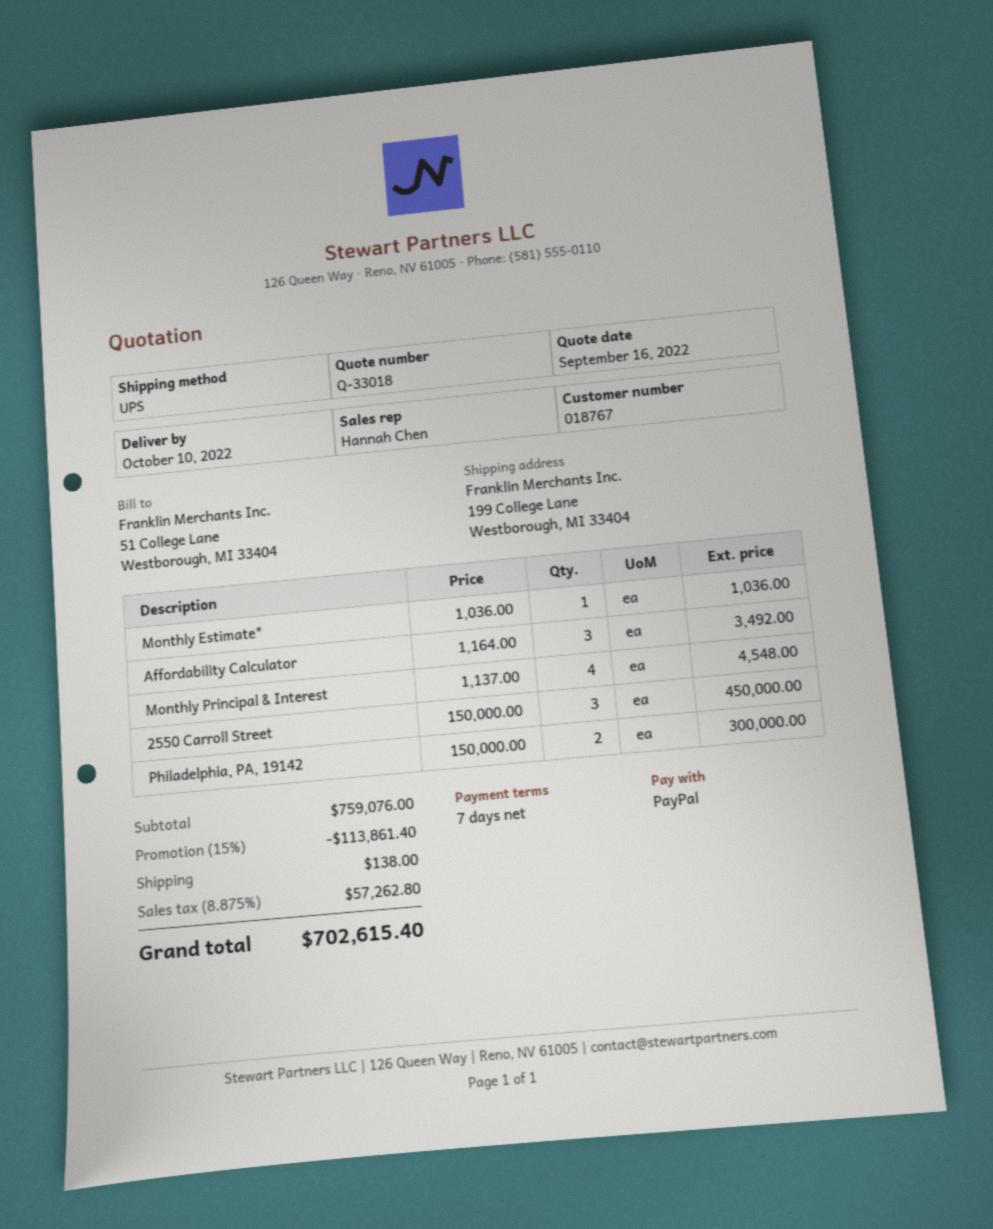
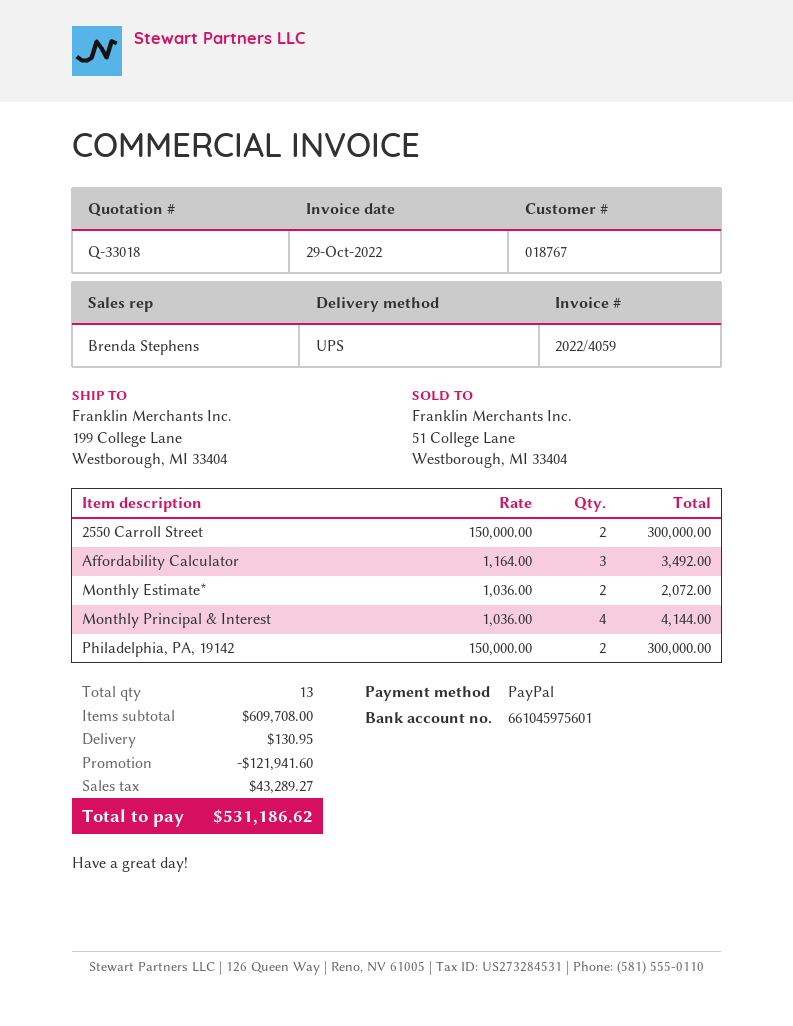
sales rep: Hannah Chen -> Brenda Stephens
Monthly Estimate*: 1 x 1036.00 = 1036.00 -> 2 x 1036.00 = 2072.00
Monthly Principal & Interest: 4 x 1137.00 = 4548.00 -> 4 x 1036.00 = 4144.00
2550 Carroll Street: 3 x 150000.00 = 450000.00 -> 2 x 150000.00 = 300000.00
subtotal: 759076.00 -> 609708.00
discount: 113861.40 -> 121941.60
shipping: 138.00 -> 130.95
tax: 57262.80 -> 43289.27
total: 702615.40 -> 531186.62

